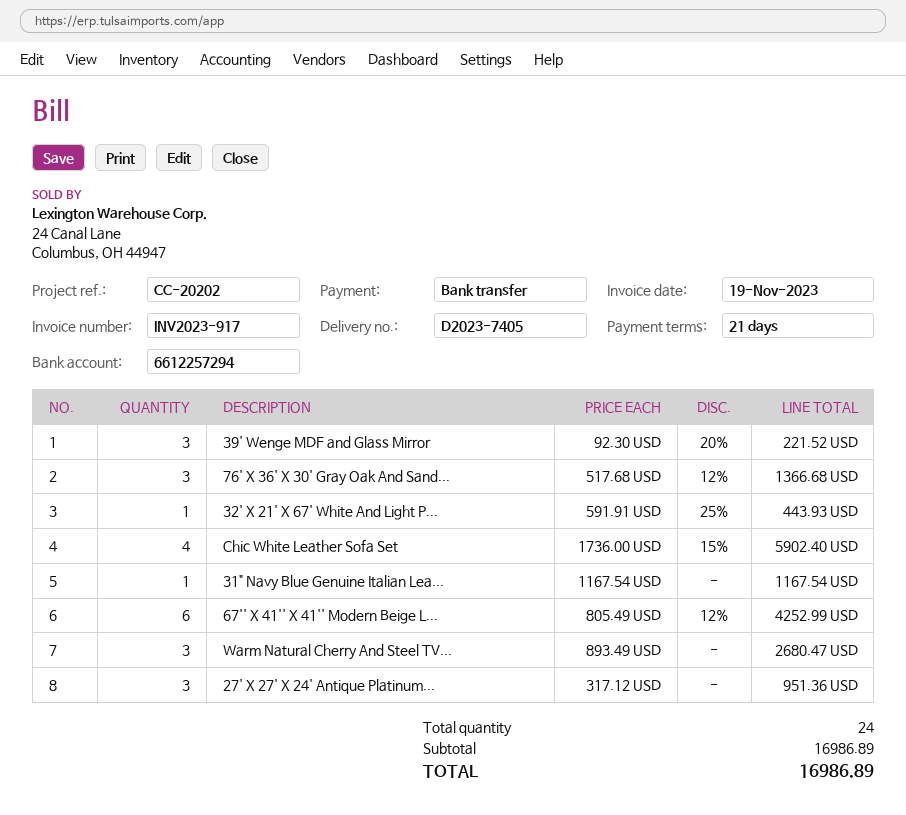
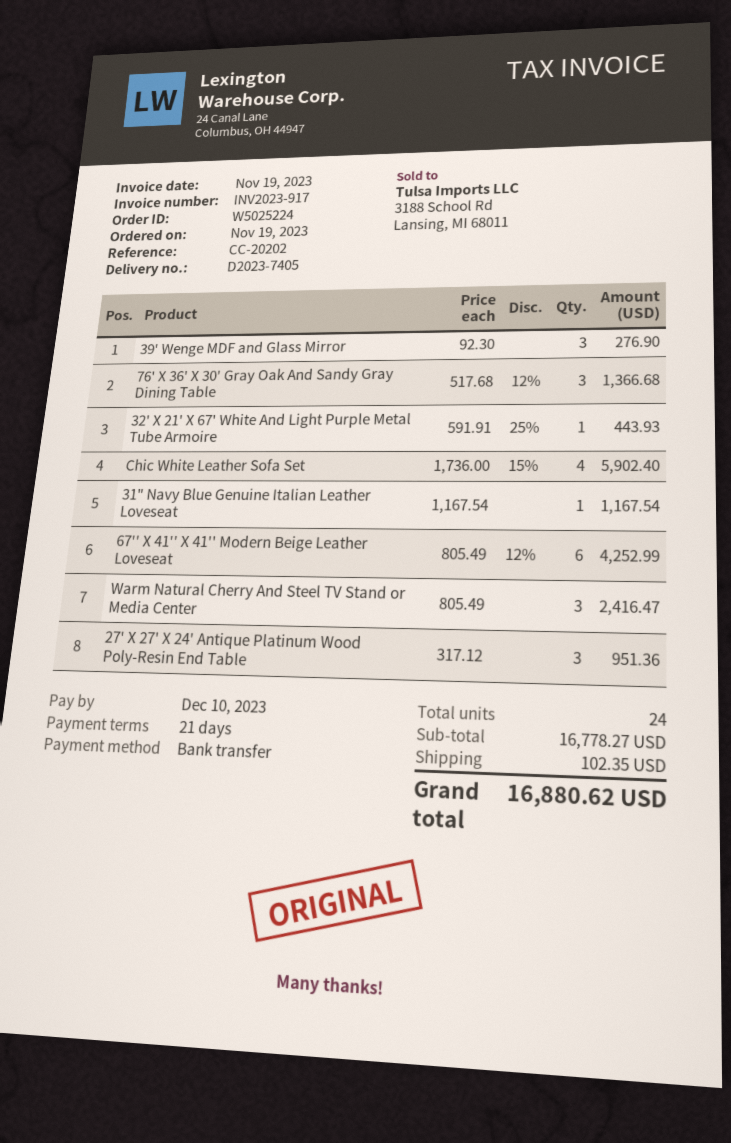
39' Wenge MDF and Glass Mirror: 3 x 92.30 - 20% = 221.52 -> 3 x 92.30 = 276.90
Warm Natural Cherry And Steel TV...: 3 x 893.49 = 2680.47 -> 3 x 805.49 = 2416.47
subtotal: 16986.89 -> 16778.27
shipping: none -> 102.35
total: 16986.89 -> 16880.62

